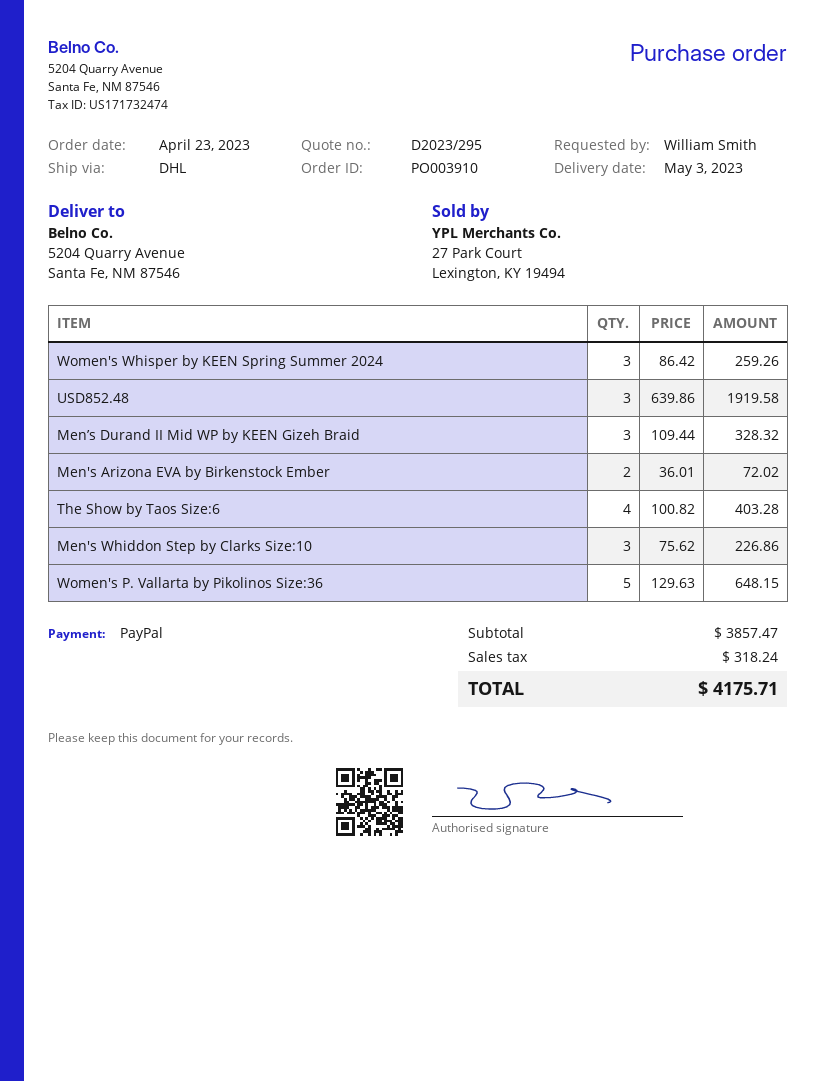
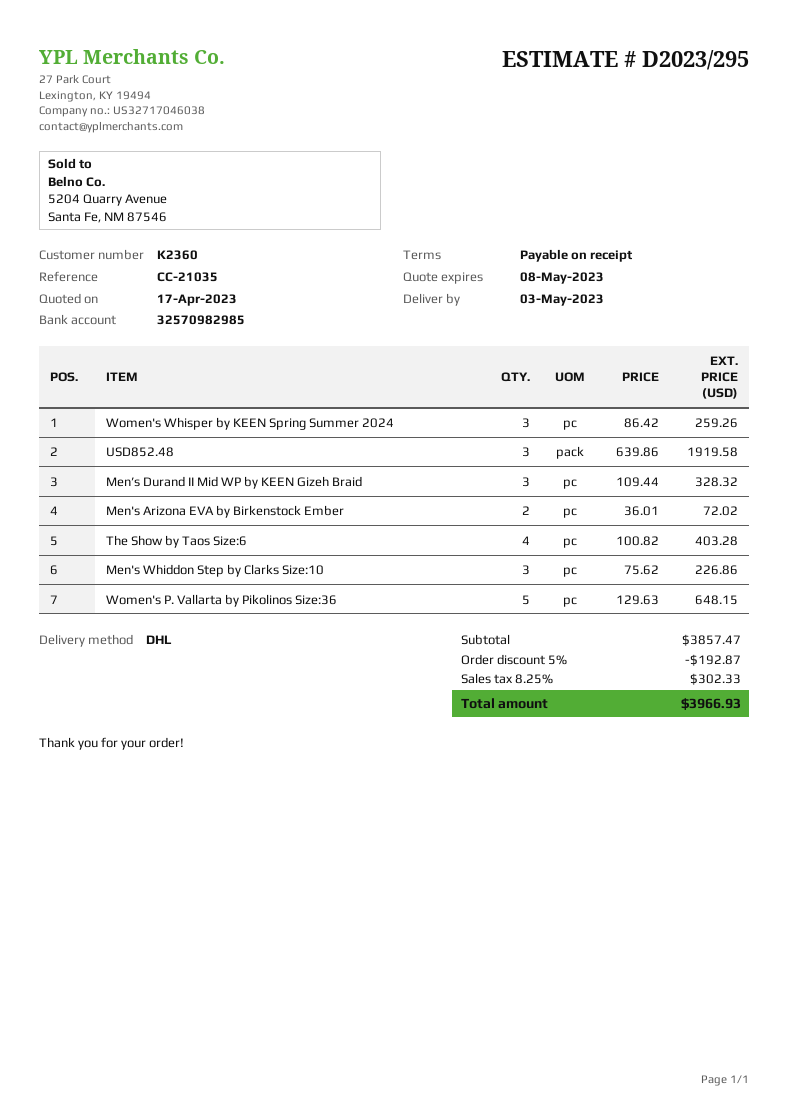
discount: none -> 5% = 192.87
tax: 318.24 -> 302.33
total: 4175.71 -> 3966.93

